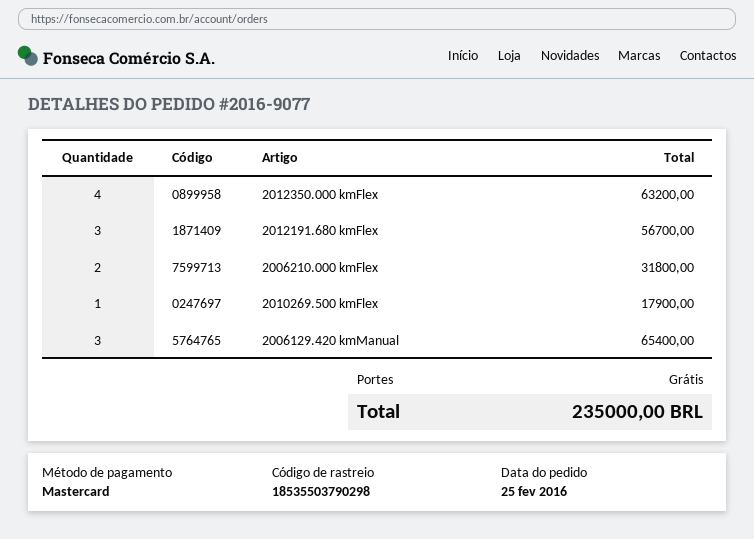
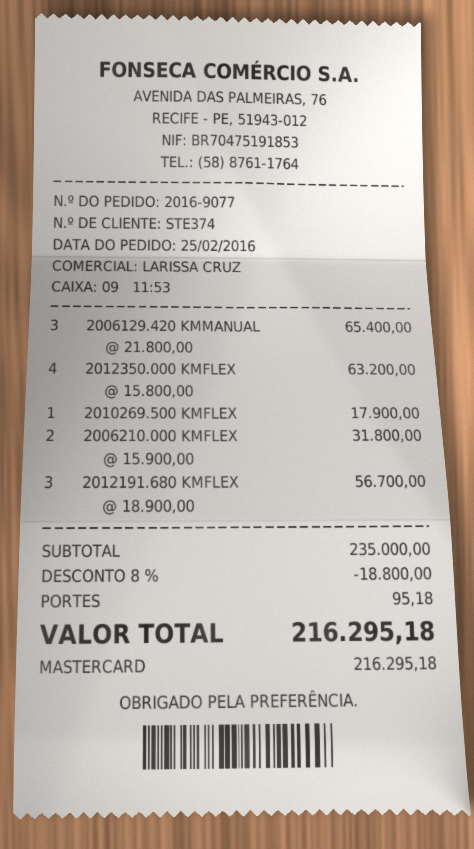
discount: none -> 8% = 18800.00
shipping: 0.00 -> 95.18
total: 235000.00 -> 216295.18

